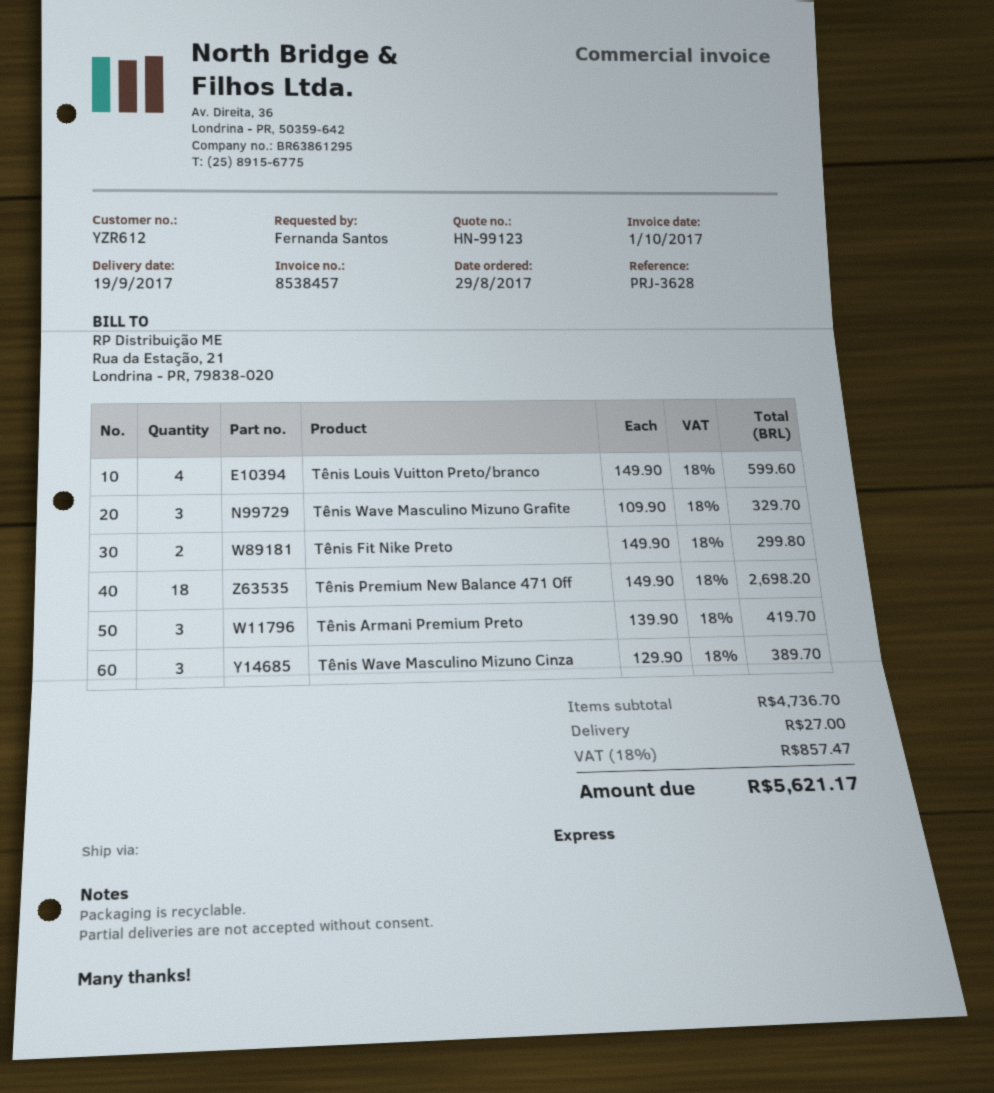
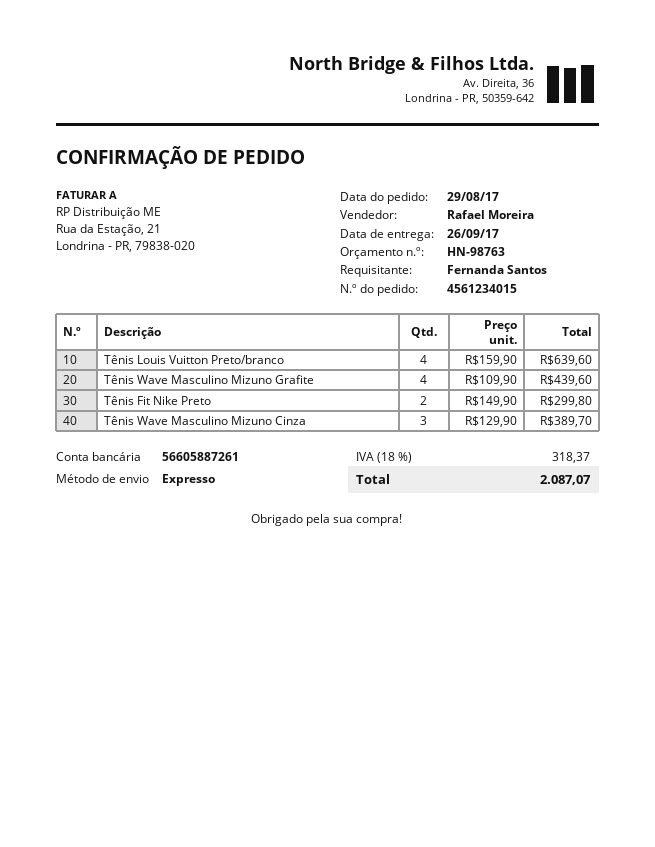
quote number: HN-99123 -> HN-98763
delivery date: 2017-09-19 -> 2017-09-26
Tênis Louis Vuitton Preto/branco: 4 x 149.90 = 599.60 -> 4 x 159.90 = 639.60
Tênis Wave Masculino Mizuno Grafite: 3 x 109.90 = 329.70 -> 4 x 109.90 = 439.60
Tênis Premium New Balance 471 Off: 18 x 149.90 = 2698.20 -> none
Tênis Armani Premium Preto: 3 x 139.90 = 419.70 -> none
shipping: 27.00 -> none
tax: 18% = 857.47 -> 18% = 318.37
total: 5621.17 -> 2087.07

